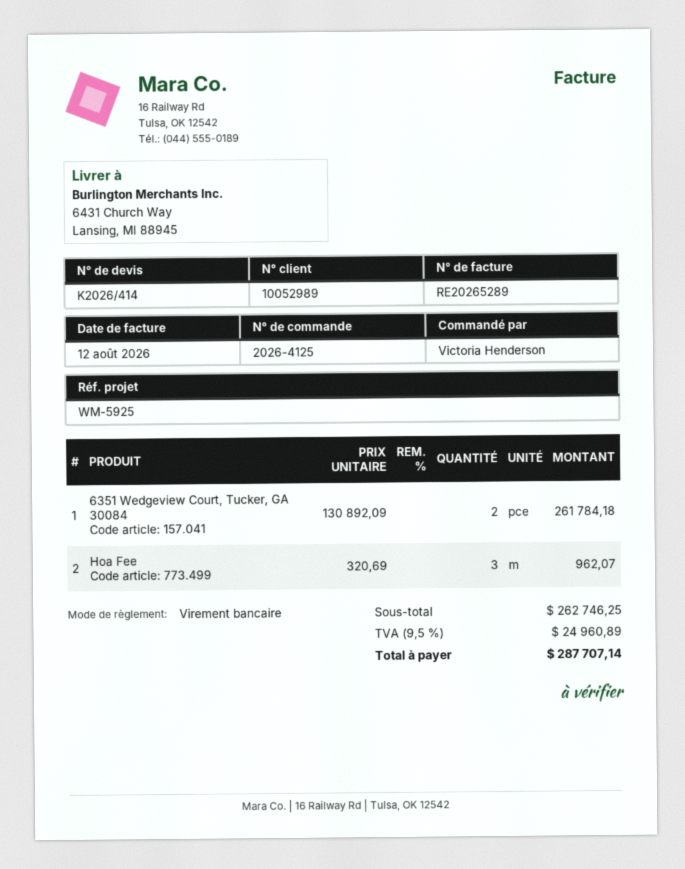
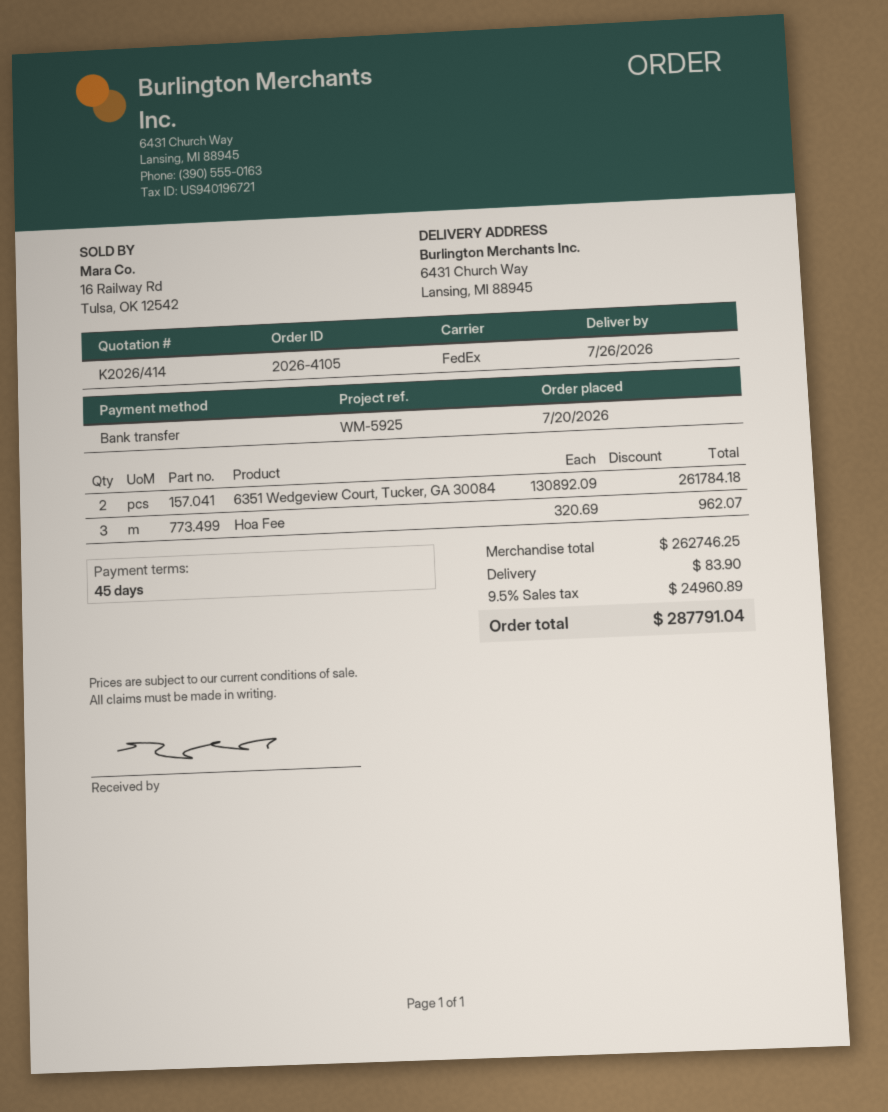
order number: 2026-4125 -> 2026-4105
shipping: none -> 83.90
total: 287707.14 -> 287791.04

